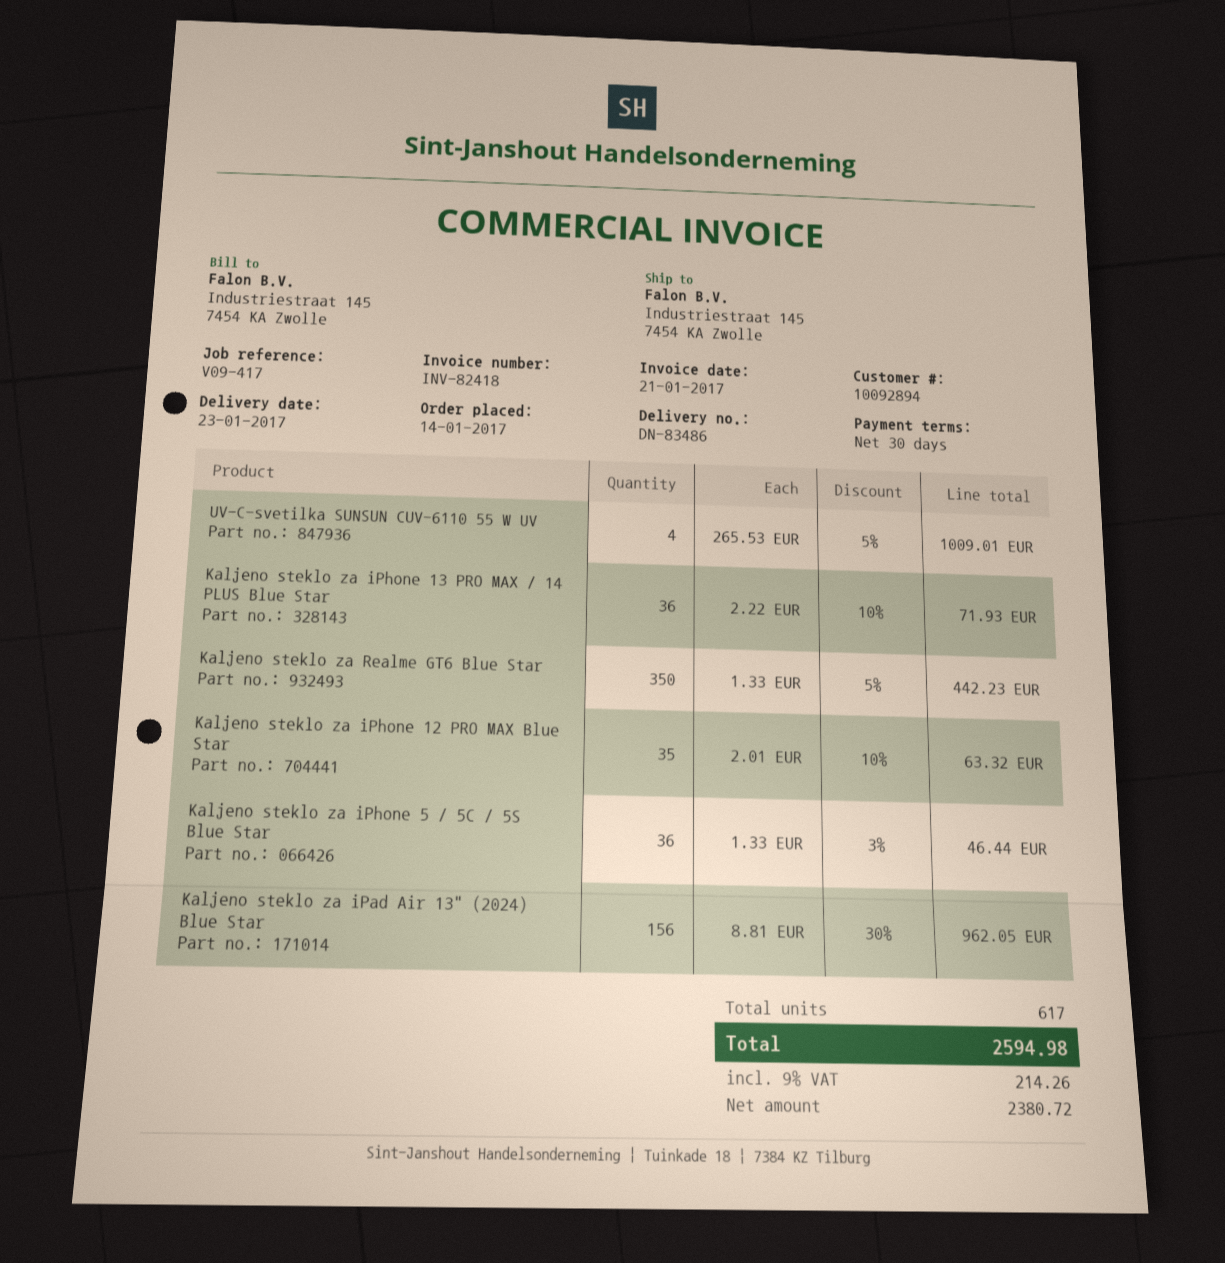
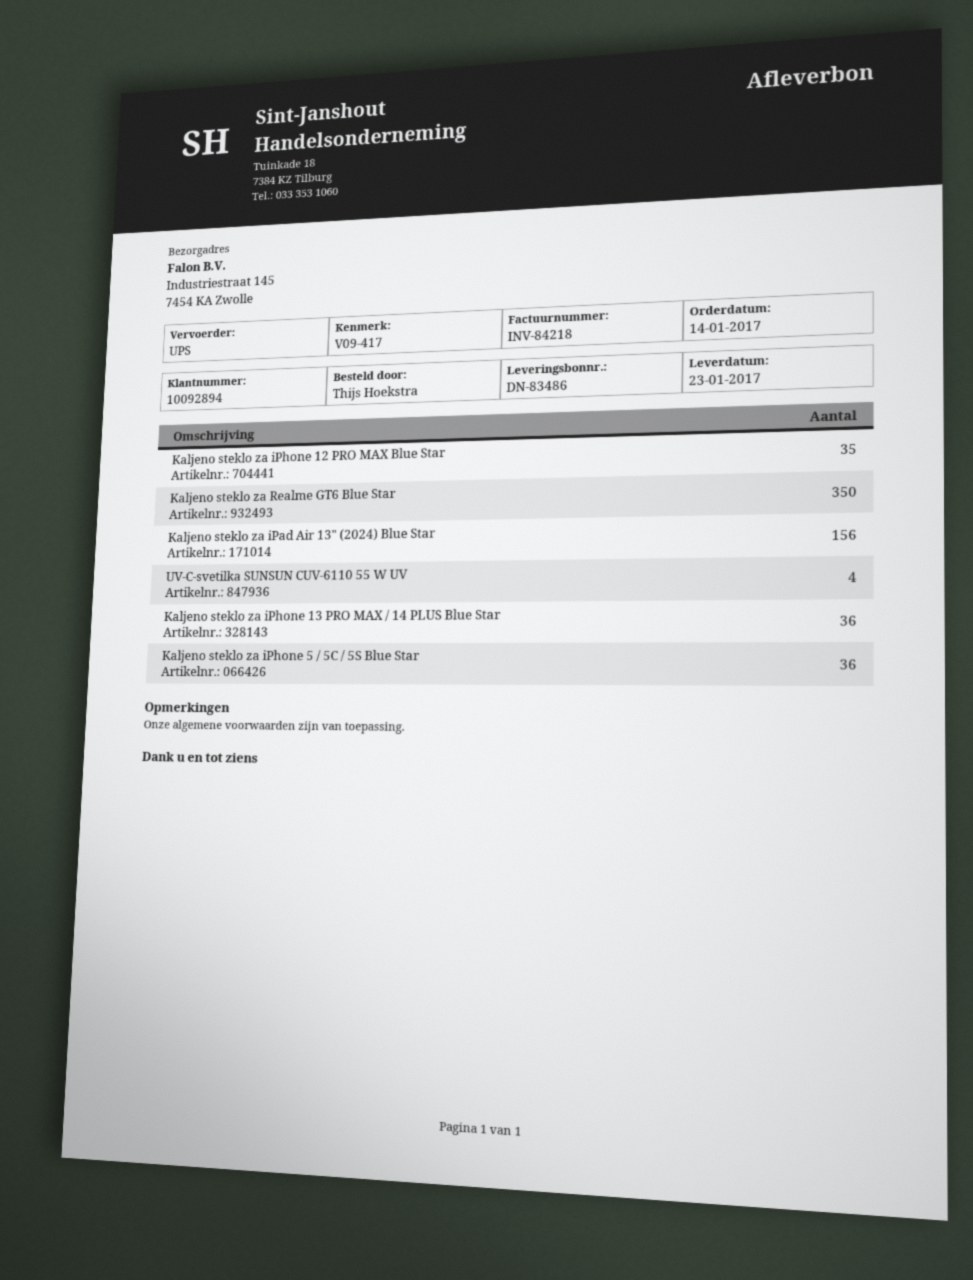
invoice number: INV-82418 -> INV-84218

